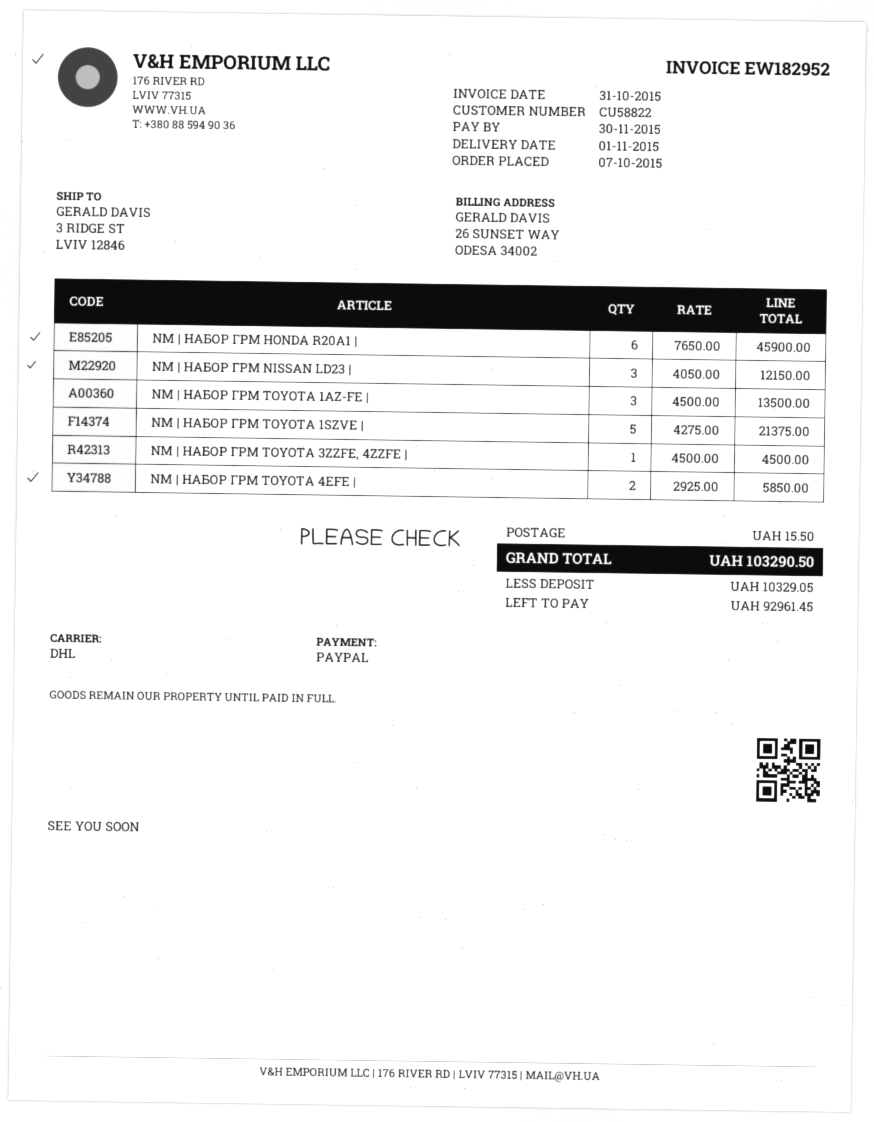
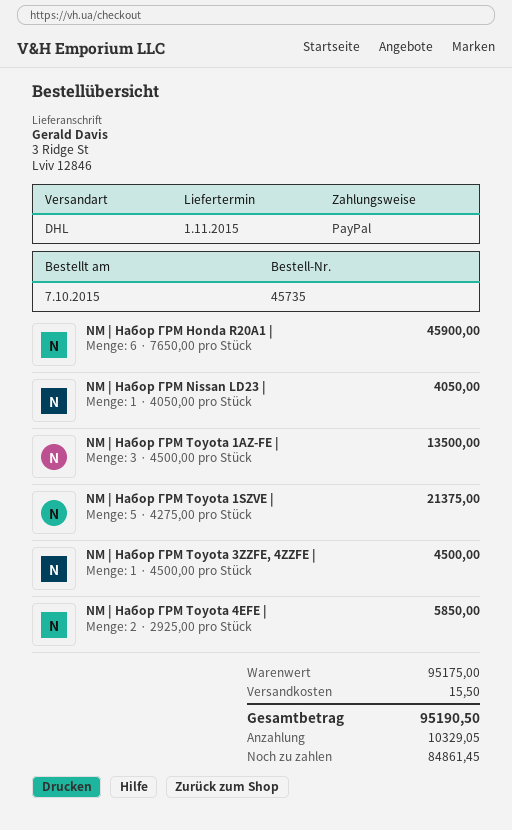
NM | НАБОР ГРМ NISSAN LD23 |: 3 x 4050.00 = 12150.00 -> 1 x 4050.00 = 4050.00
total: 103290.50 -> 95190.50
balance: 92961.45 -> 84861.45

